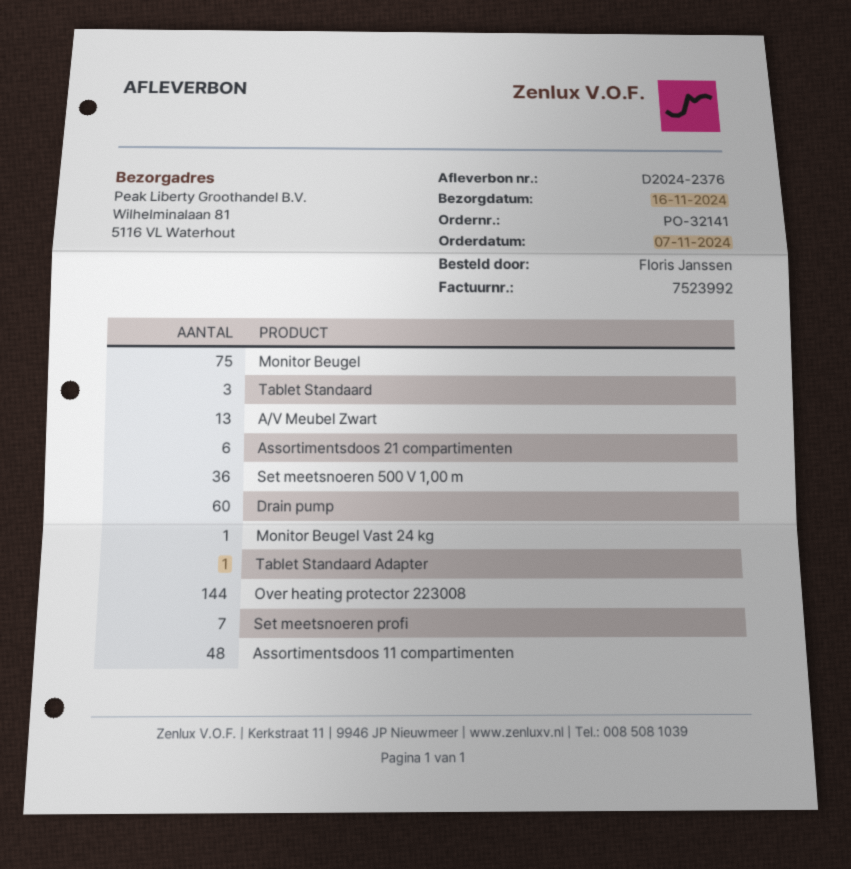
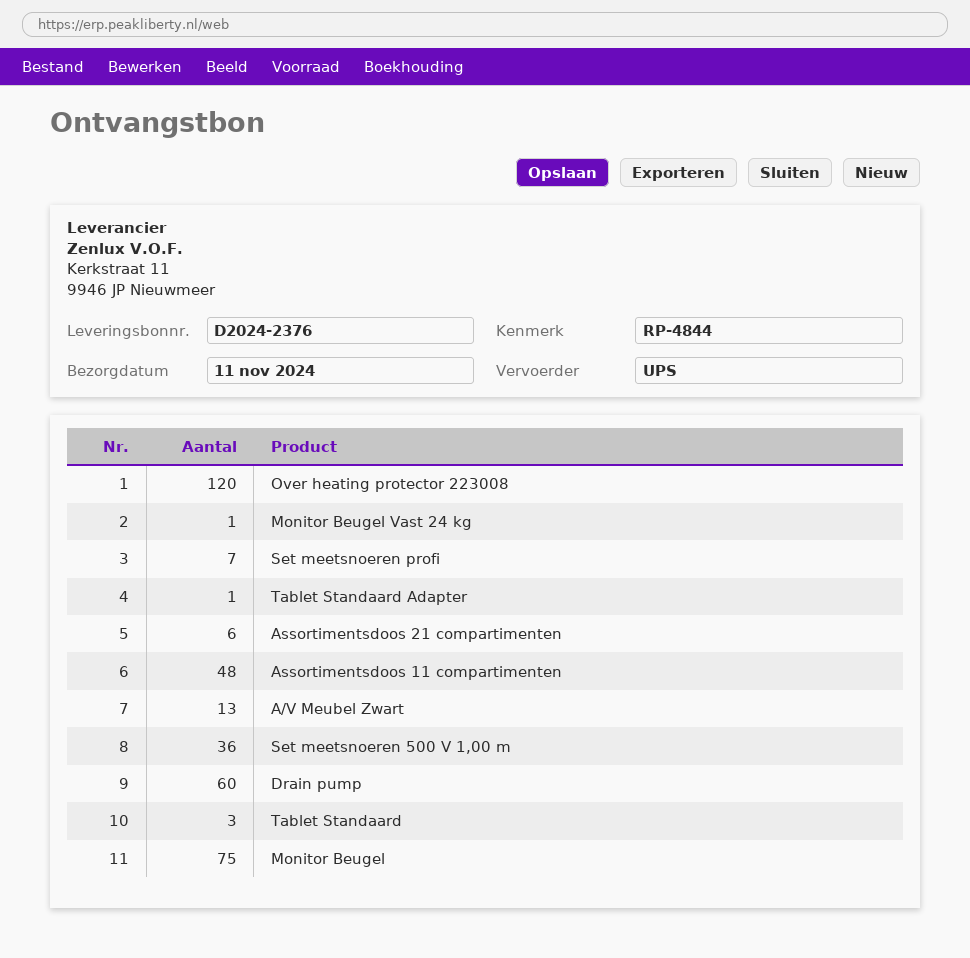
delivery date: 2024-11-16 -> 2024-11-11
Over heating protector 223008: 144 -> 120

